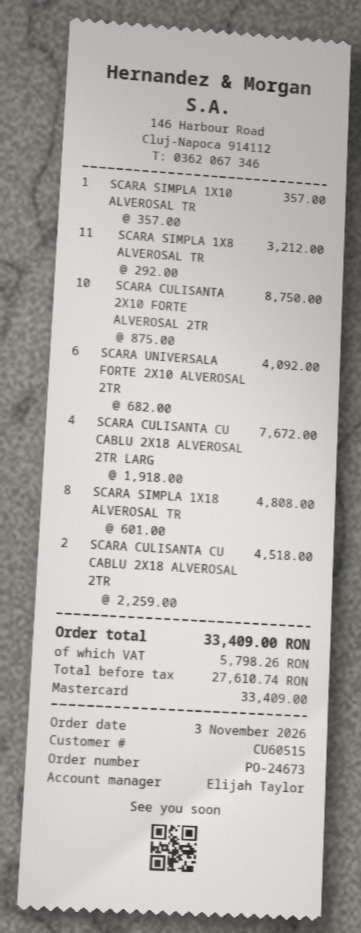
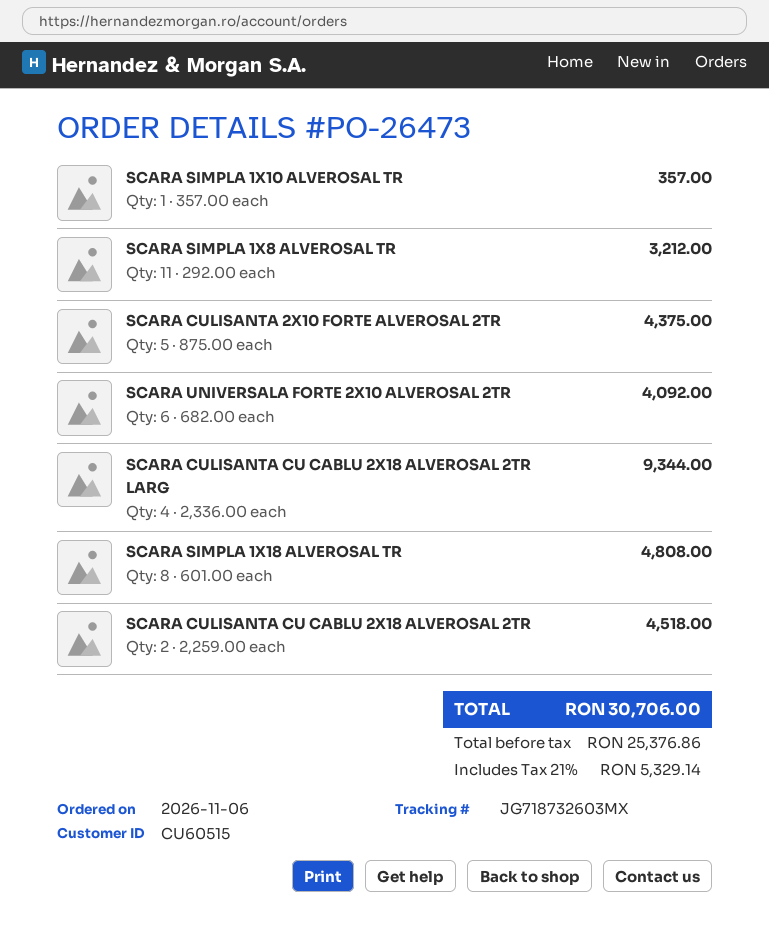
order number: PO-24673 -> PO-26473
order date: 2026-11-03 -> 2026-11-06
SCARA CULISANTA 2X10 FORTE ALVEROSAL 2TR: 10 x 875.00 = 8750.00 -> 5 x 875.00 = 4375.00
SCARA CULISANTA CU CABLU 2X18 ALVEROSAL 2TR LARG: 4 x 1918.00 = 7672.00 -> 4 x 2336.00 = 9344.00
net: 27610.74 -> 25376.86
tax: 5798.26 -> 5329.14
total: 33409.00 -> 30706.00

